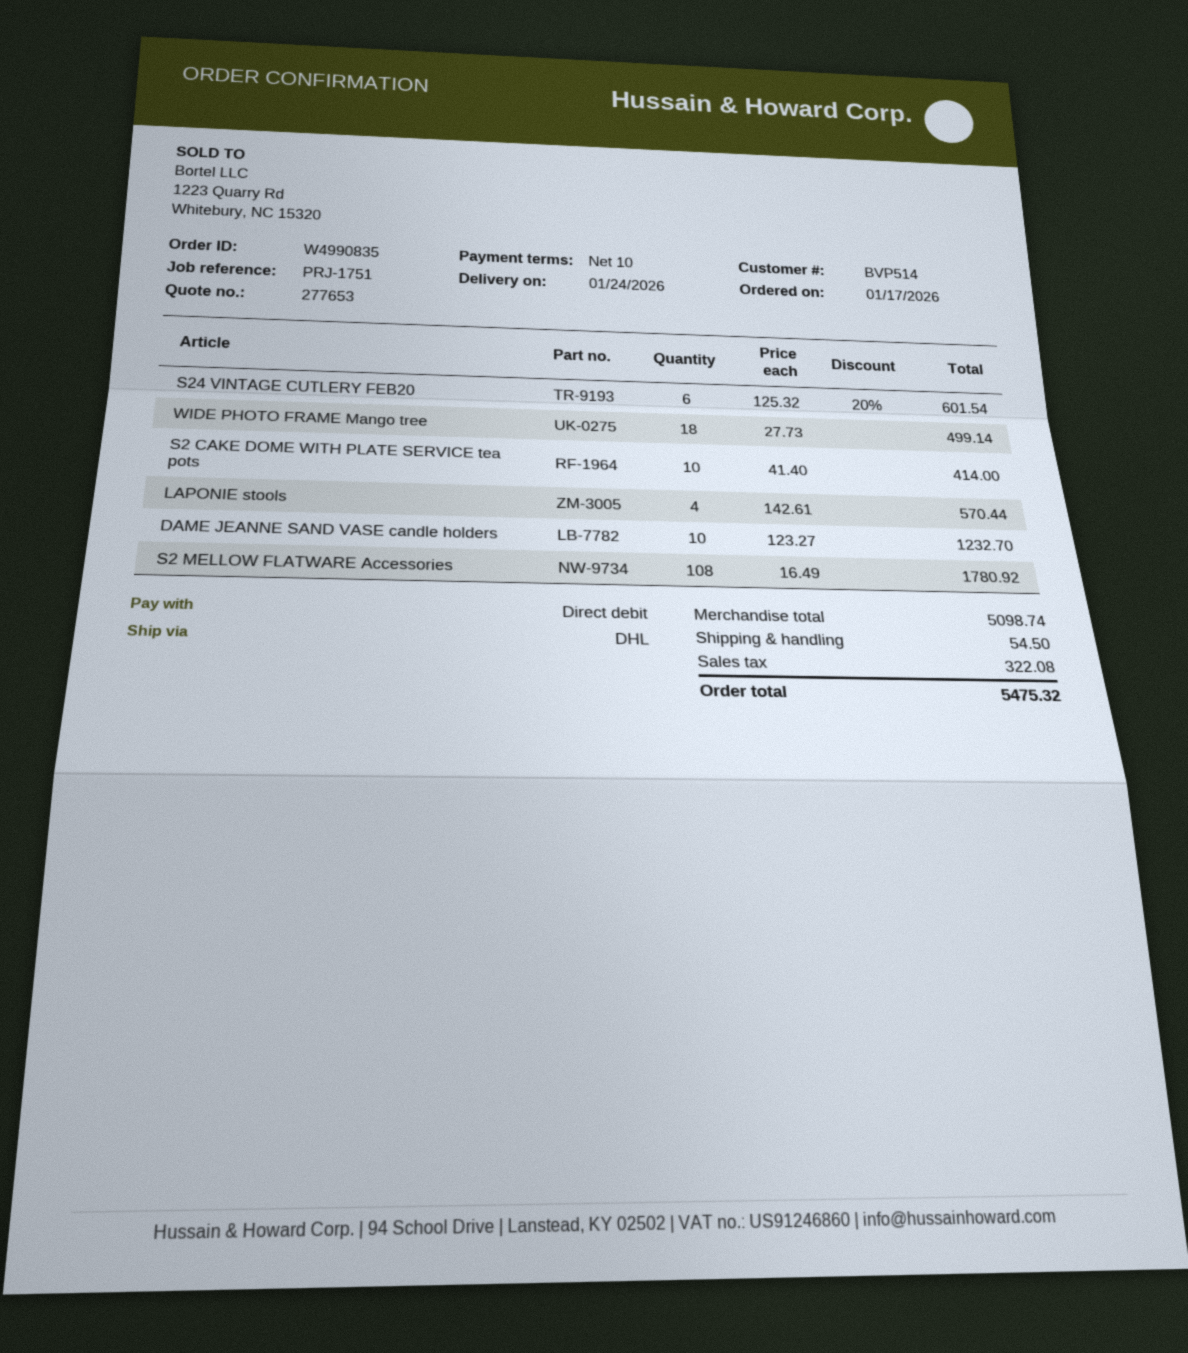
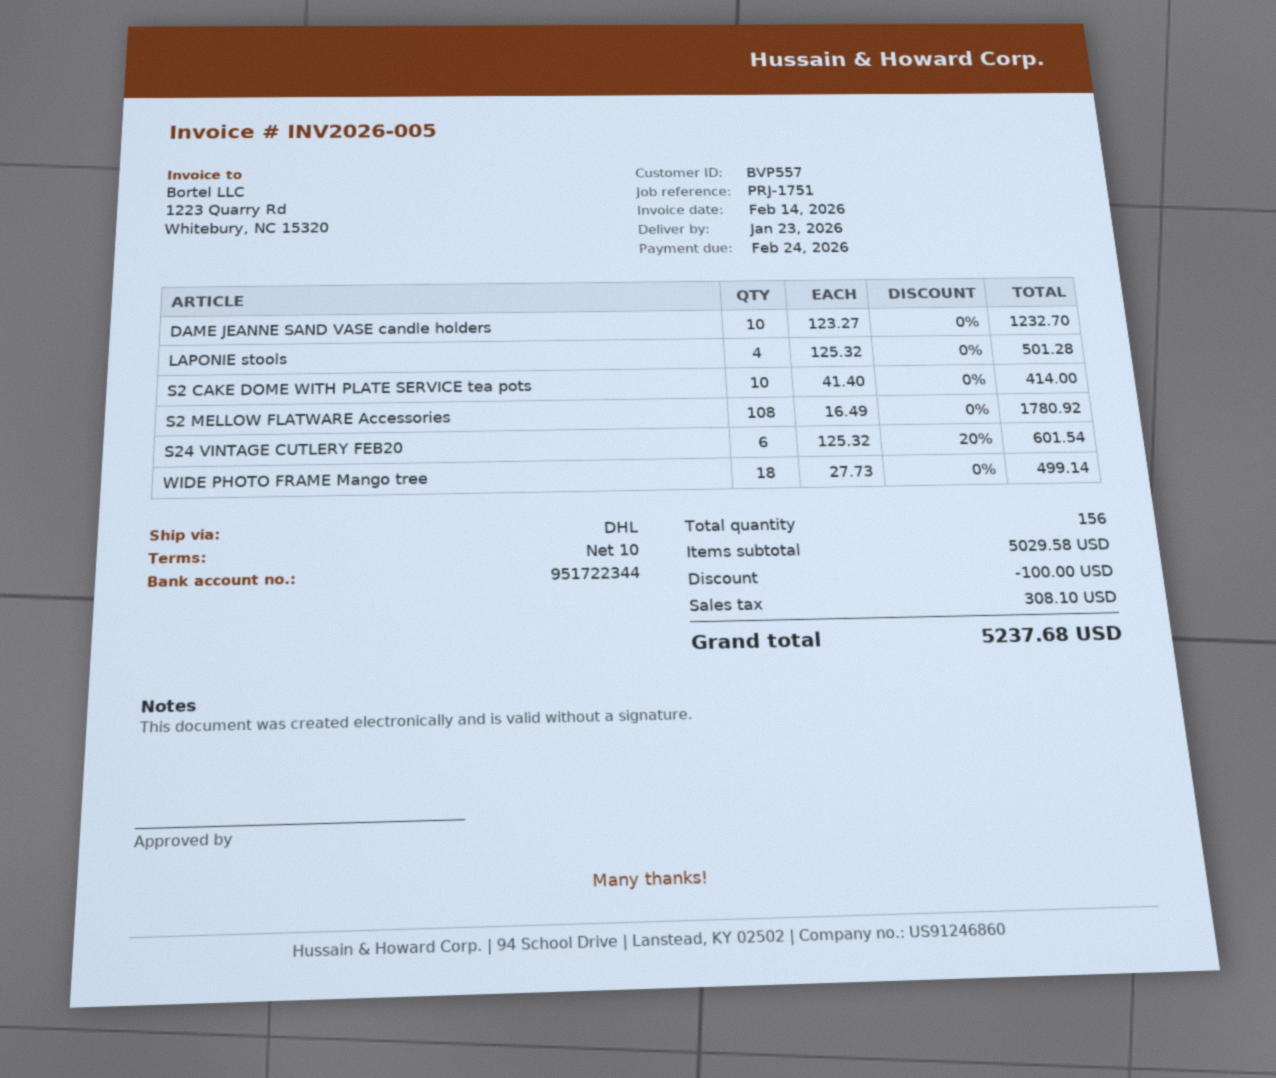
delivery date: 2026-01-24 -> 2026-01-23
customer number: BVP514 -> BVP557
LAPONIE stools: 4 x 142.61 = 570.44 -> 4 x 125.32 = 501.28
subtotal: 5098.74 -> 5029.58
discount: none -> 100.00
shipping: 54.50 -> none
tax: 322.08 -> 308.10
total: 5475.32 -> 5237.68

